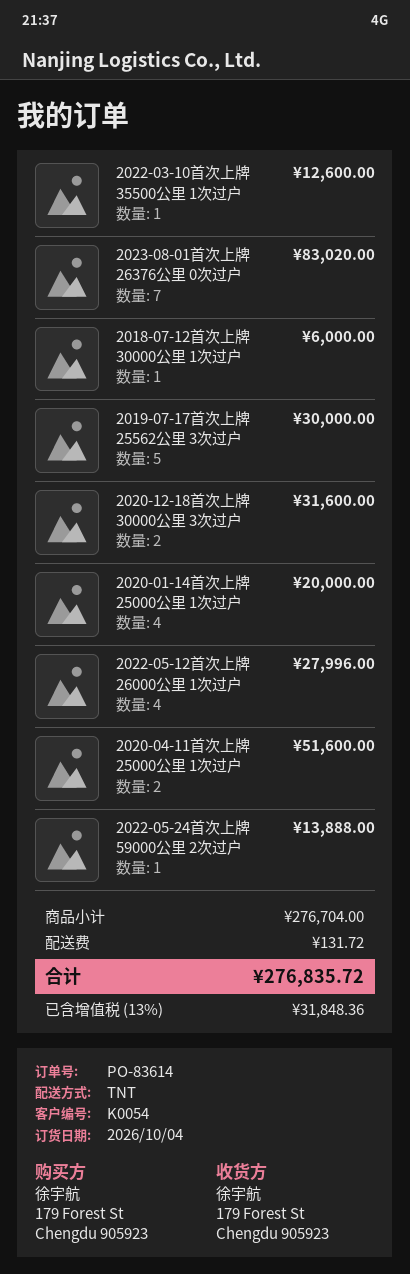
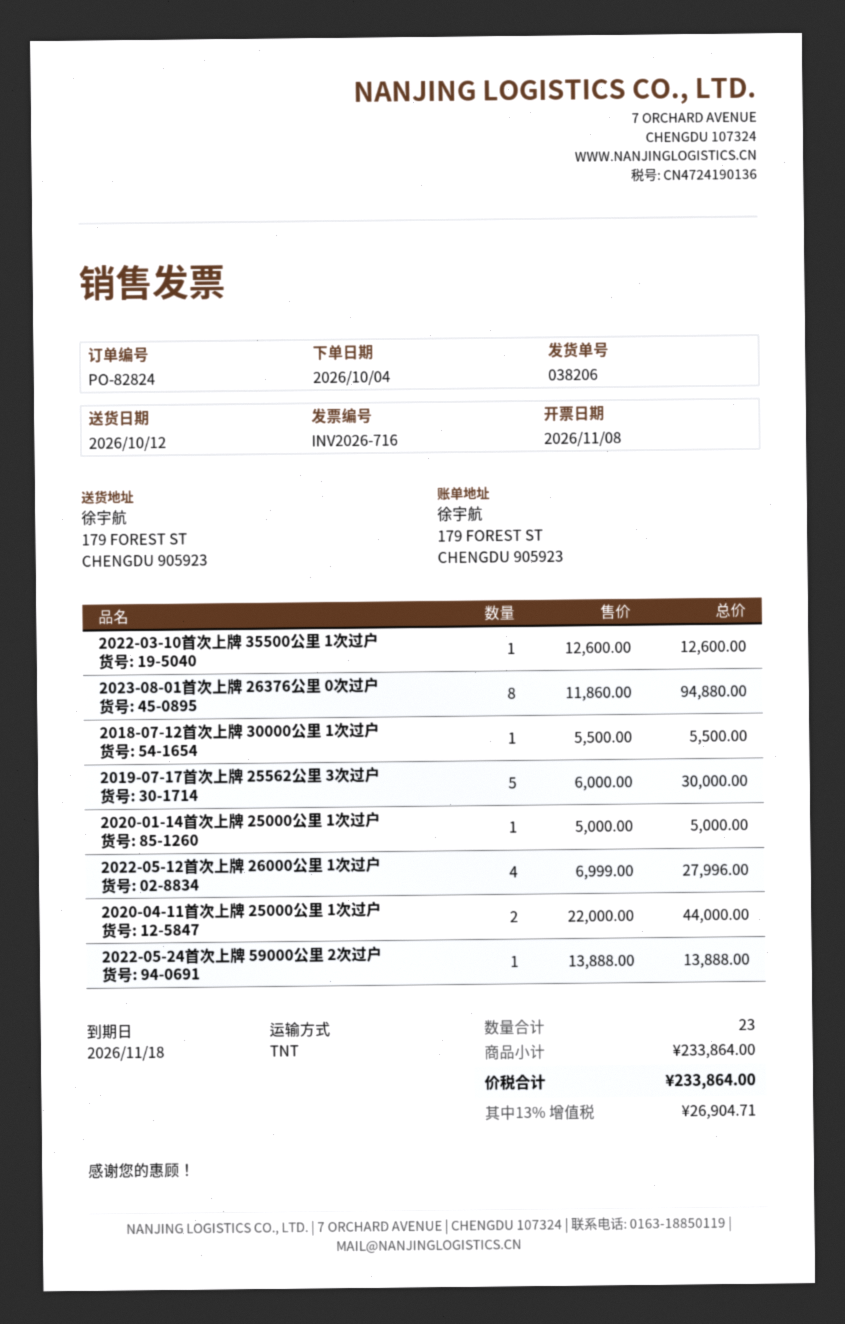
order number: PO-83614 -> PO-82824
2023-08-01首次上牌 26376公里 0次过户: 7 for 83020.00 -> 8 for 94880.00
2018-07-12首次上牌 30000公里 1次过户: 1 for 6000.00 -> 1 for 5500.00
2020-12-18首次上牌 30000公里 3次过户: 2 for 31600.00 -> none
2020-01-14首次上牌 25000公里 1次过户: 4 for 20000.00 -> 1 for 5000.00
2020-04-11首次上牌 25000公里 1次过户: 2 for 51600.00 -> 2 for 44000.00
subtotal: 276704.00 -> 233864.00
shipping: 131.72 -> none
tax: 13% = 31848.36 -> 13% = 26904.71
total: 276835.72 -> 233864.00

